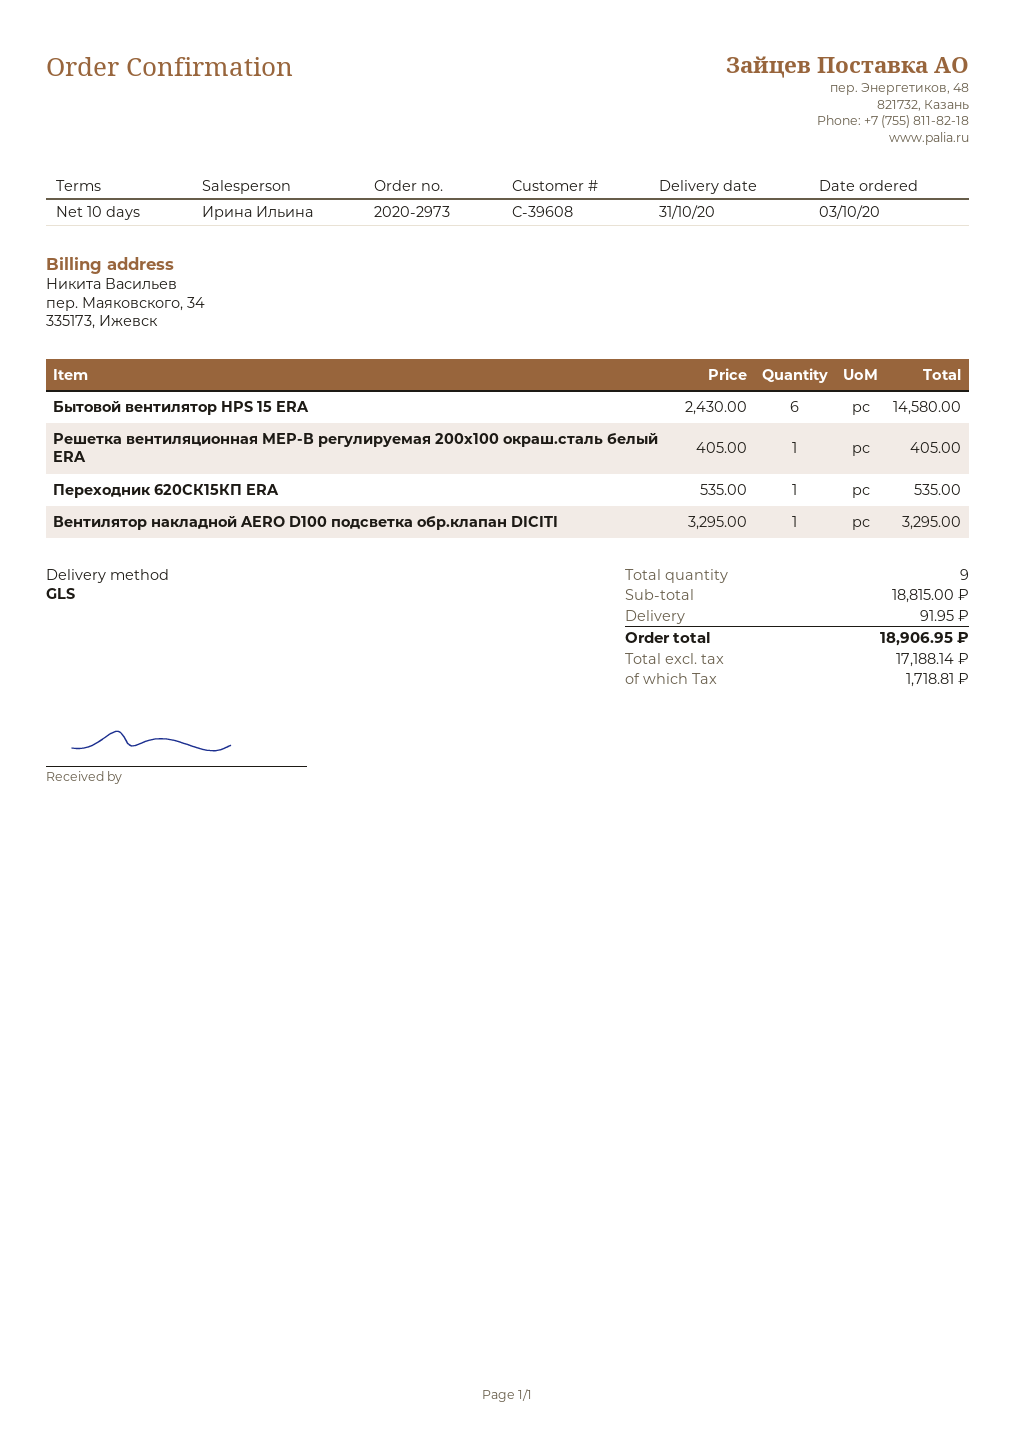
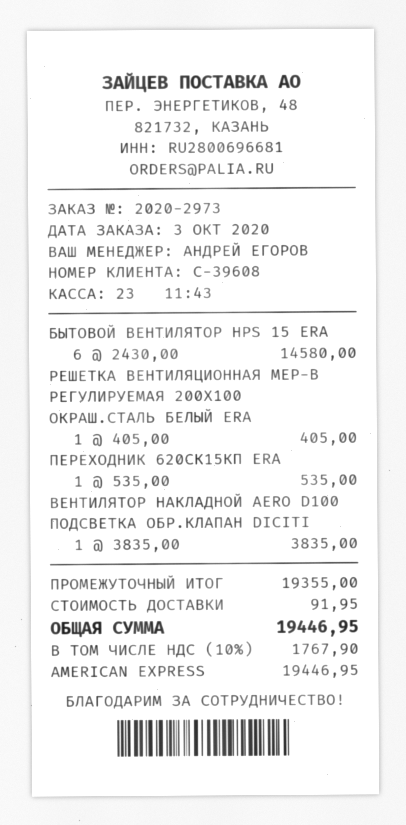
sales rep: Ирина Ильина -> АНДРЕЙ ЕГОРОВ
Вентилятор накладной AERO D100 подсветка обр.клапан DICITI: 1 x 3295.00 = 3295.00 -> 1 x 3835.00 = 3835.00
subtotal: 18815.00 -> 19355.00
tax: 1718.81 -> 1767.90
total: 18906.95 -> 19446.95

